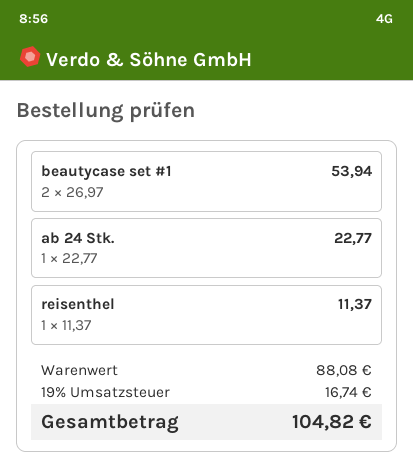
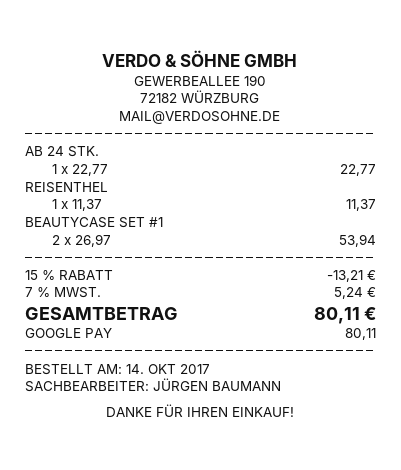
discount: none -> 15% = 13.21
tax: 19% = 16.74 -> 7% = 5.24
total: 104.82 -> 80.11

